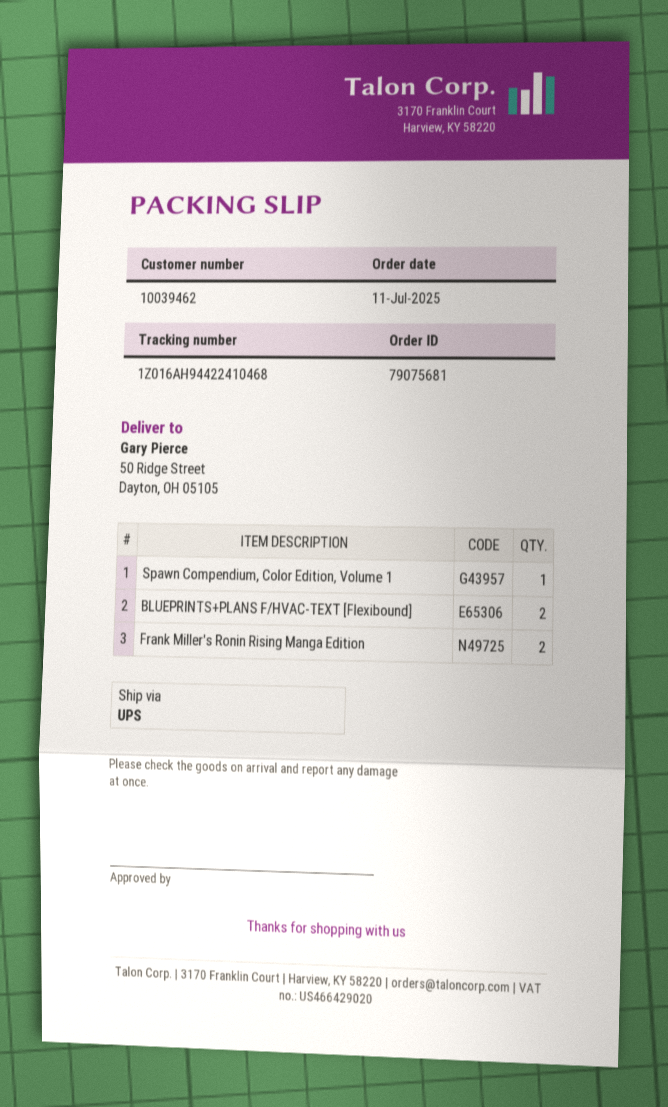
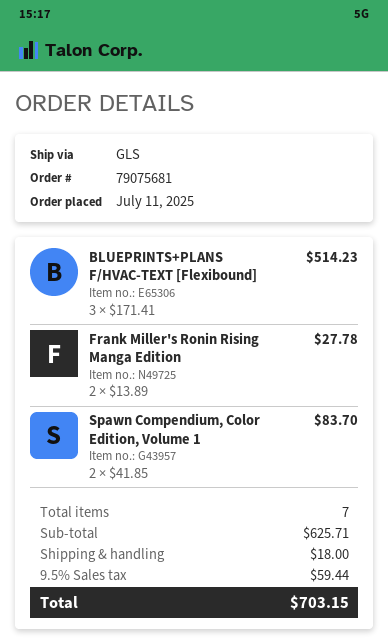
shipping method: UPS -> GLS
Spawn Compendium, Color Edition, Volume 1: 1 -> 2
BLUEPRINTS+PLANS F/HVAC-TEXT [Flexibound]: 2 -> 3

